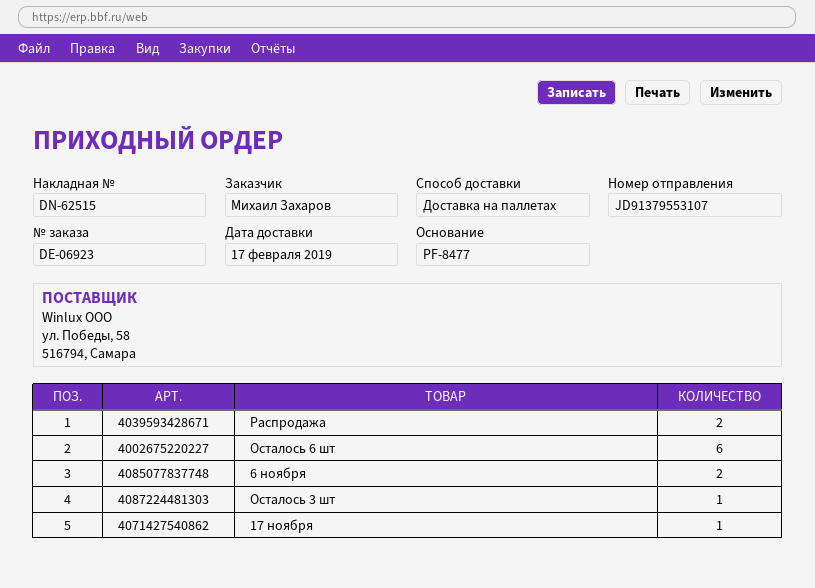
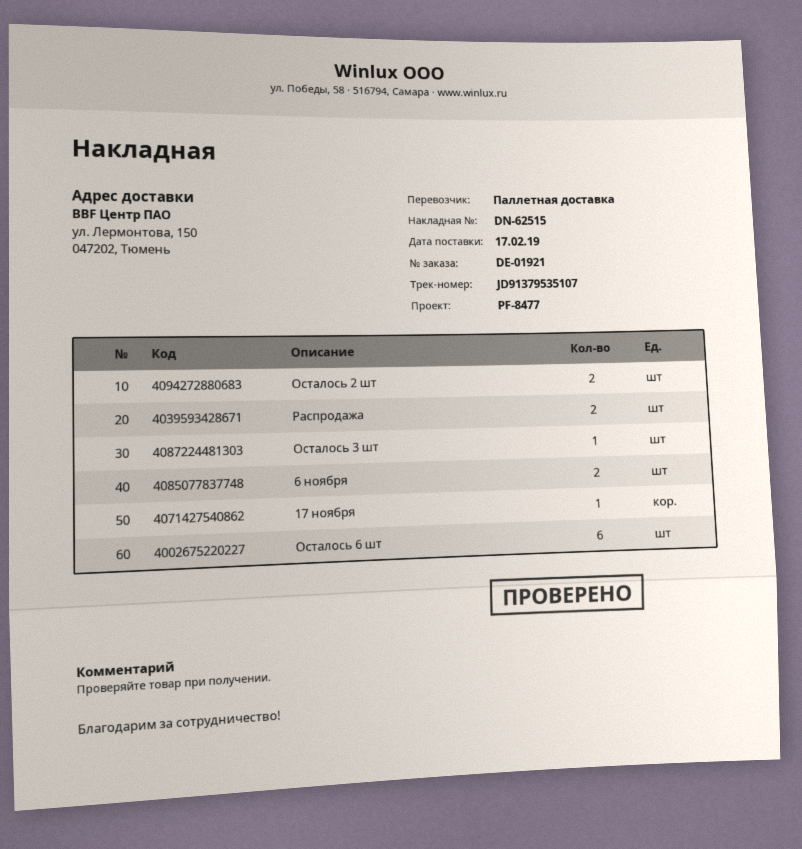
order number: DE-06923 -> DE-01921
tracking number: JD91379553107 -> JD91379535107
Осталось 2 шт: none -> 2

